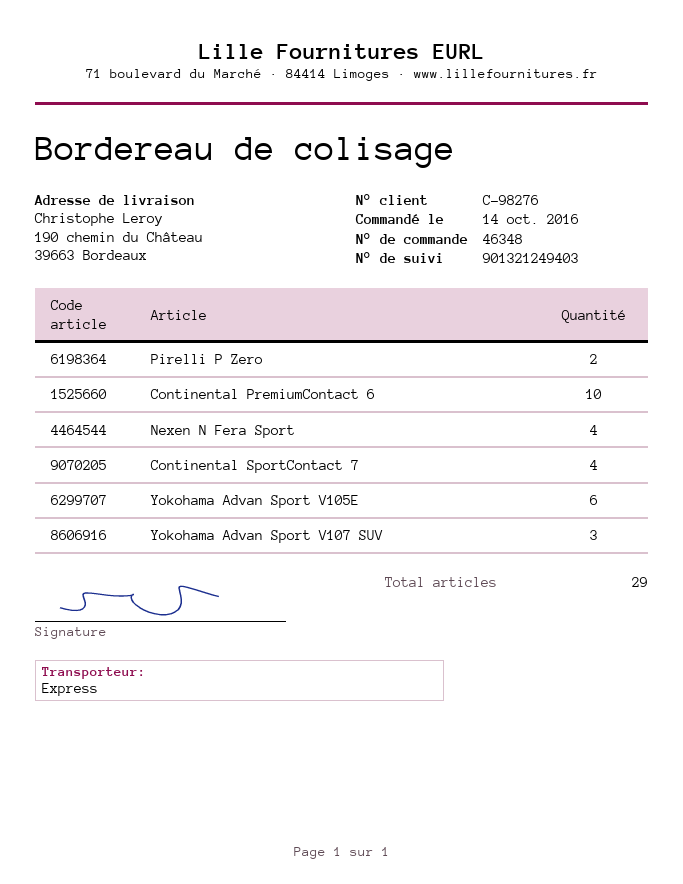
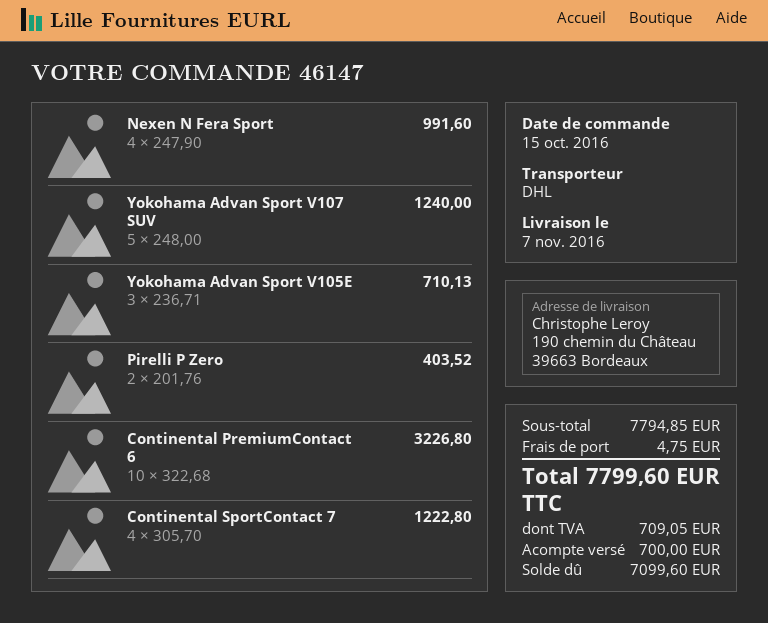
order number: 46348 -> 46147
order date: 2016-10-14 -> 2016-10-15
shipping method: express -> DHL
Yokohama Advan Sport V105E: 6 -> 3
Yokohama Advan Sport V107 SUV: 3 -> 5

